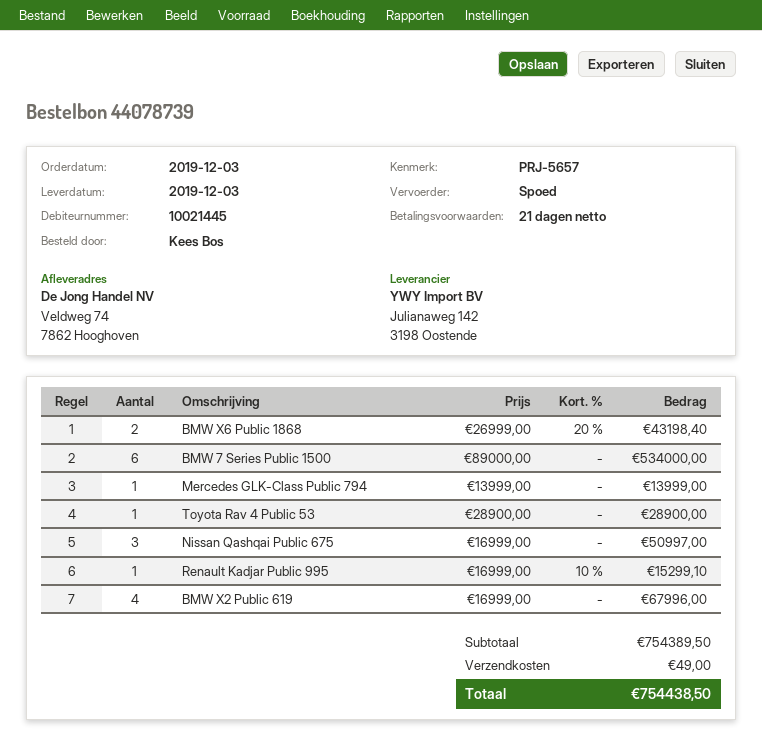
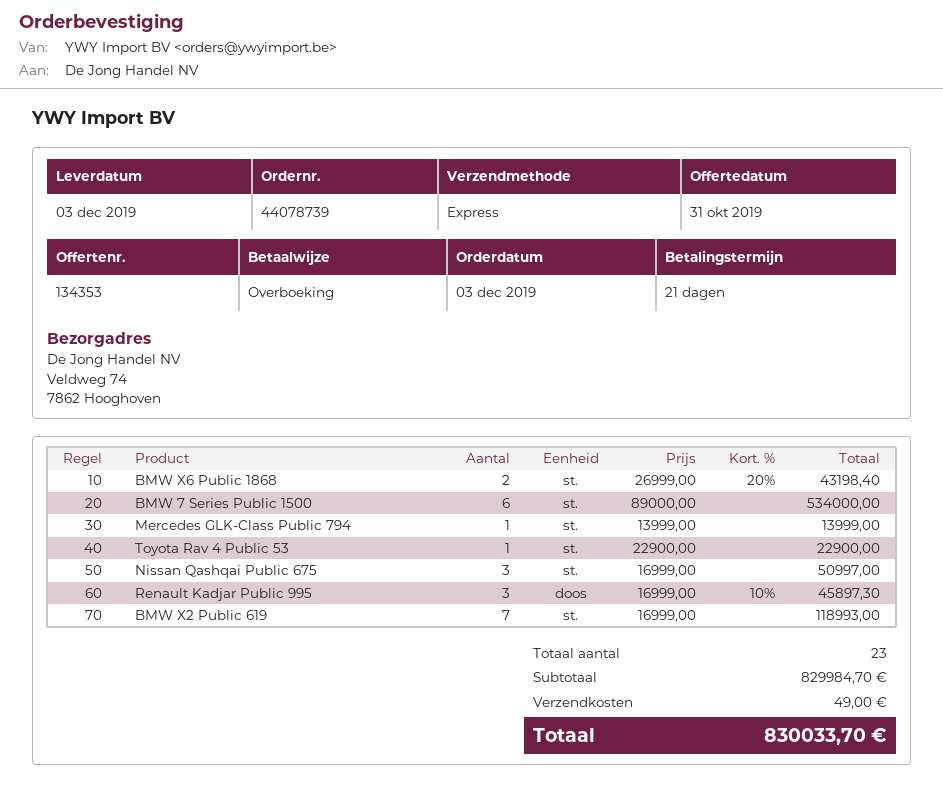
Toyota Rav 4 Public 53: 1 x 28900.00 = 28900.00 -> 1 x 22900.00 = 22900.00
Renault Kadjar Public 995: 1 x 16999.00 - 10% = 15299.10 -> 3 x 16999.00 - 10% = 45897.30
BMW X2 Public 619: 4 x 16999.00 = 67996.00 -> 7 x 16999.00 = 118993.00
subtotal: 754389.50 -> 829984.70
total: 754438.50 -> 830033.70

